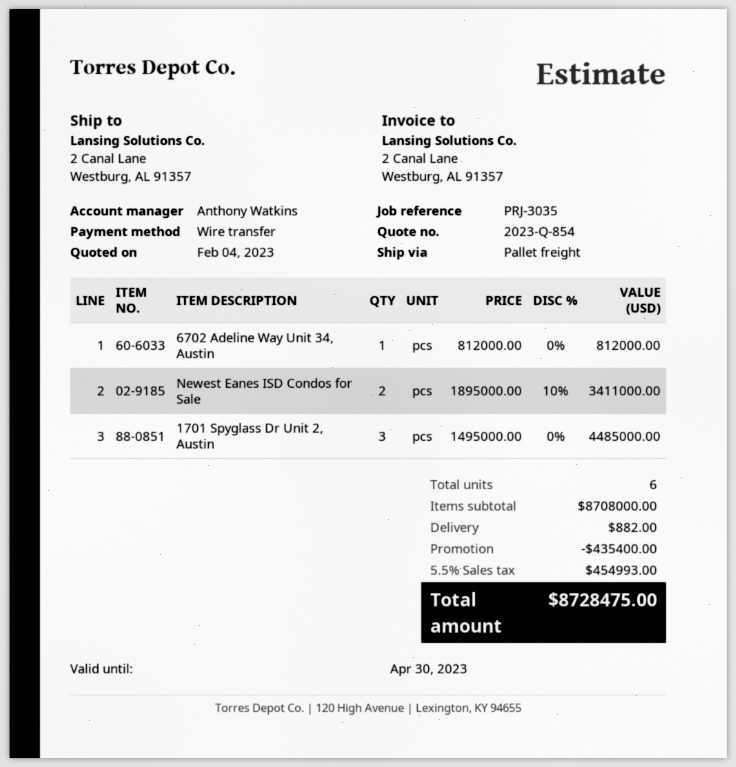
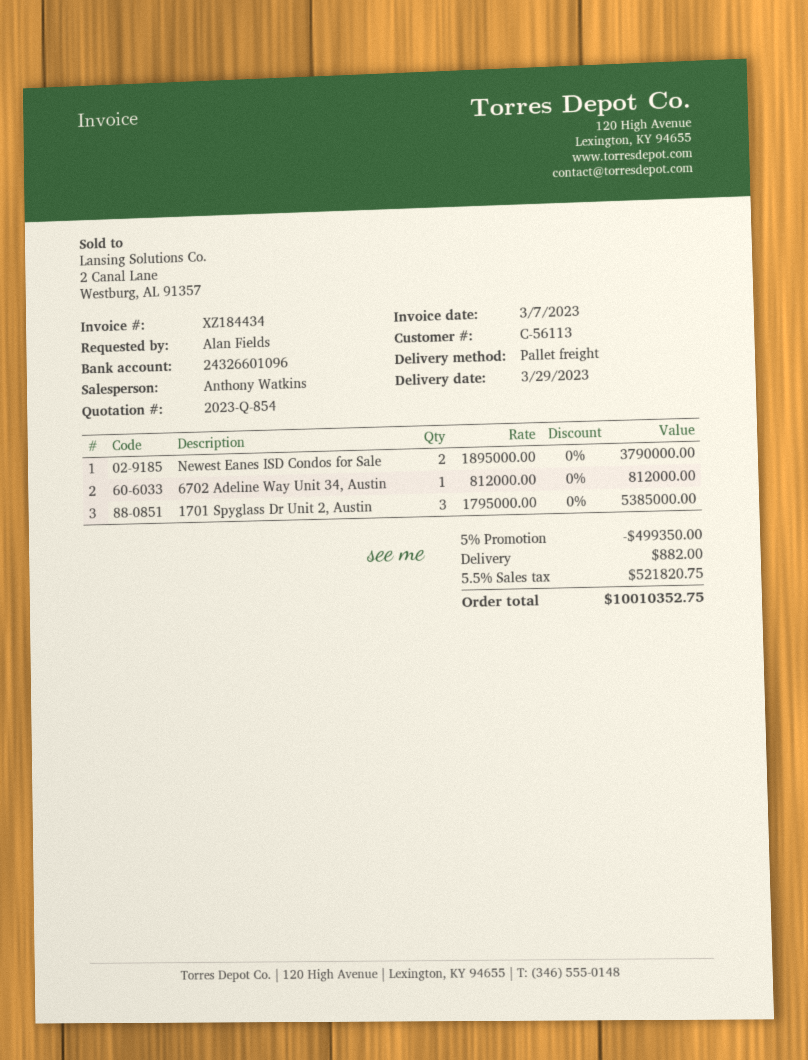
Newest Eanes ISD Condos for Sale: 2 x 1895000.00 - 10% = 3411000.00 -> 2 x 1895000.00 = 3790000.00
1701 Spyglass Dr Unit 2, Austin: 3 x 1495000.00 = 4485000.00 -> 3 x 1795000.00 = 5385000.00
discount: 435400.00 -> 499350.00
tax: 5.5% = 454993.00 -> 5.5% = 521820.75
total: 8728475.00 -> 10010352.75

